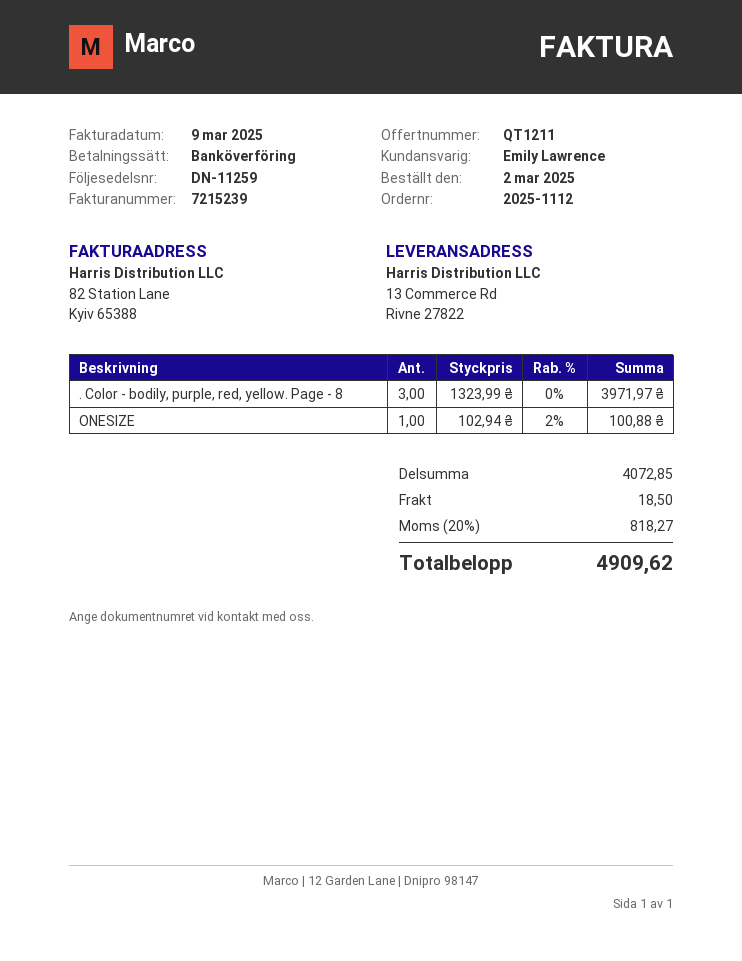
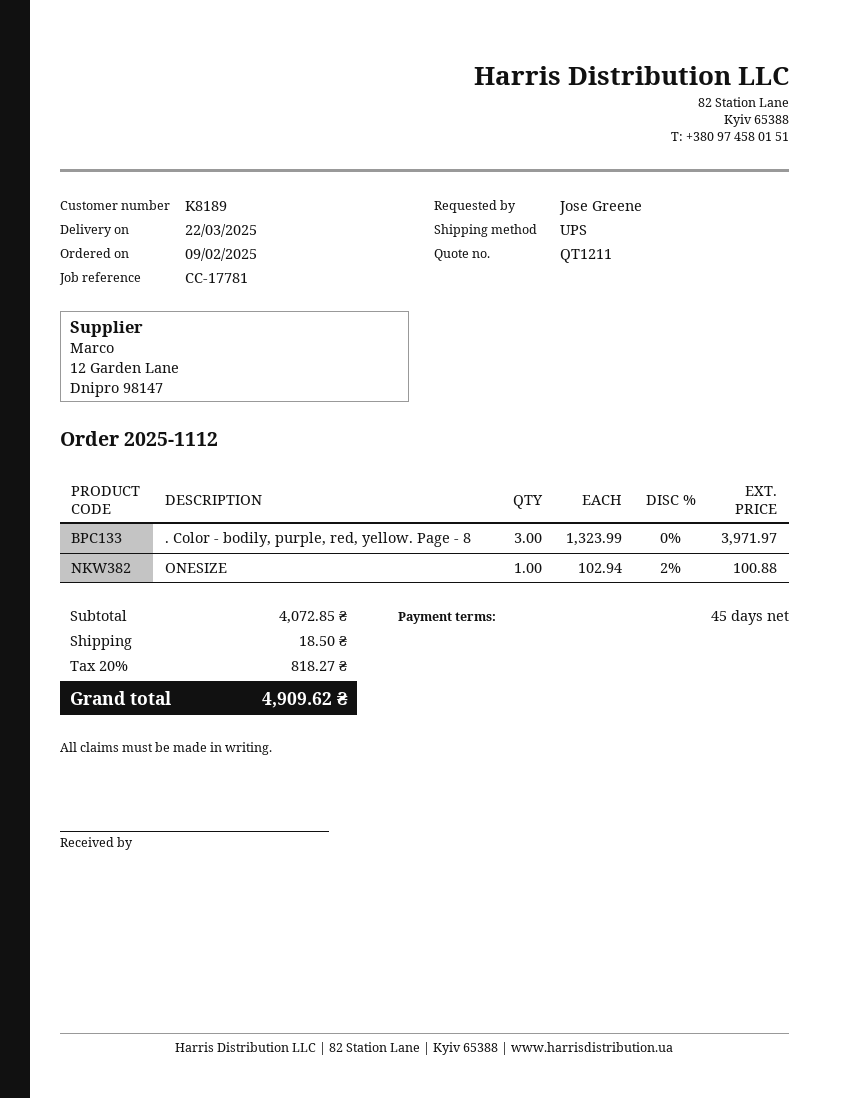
order date: 2025-03-02 -> 2025-02-09

